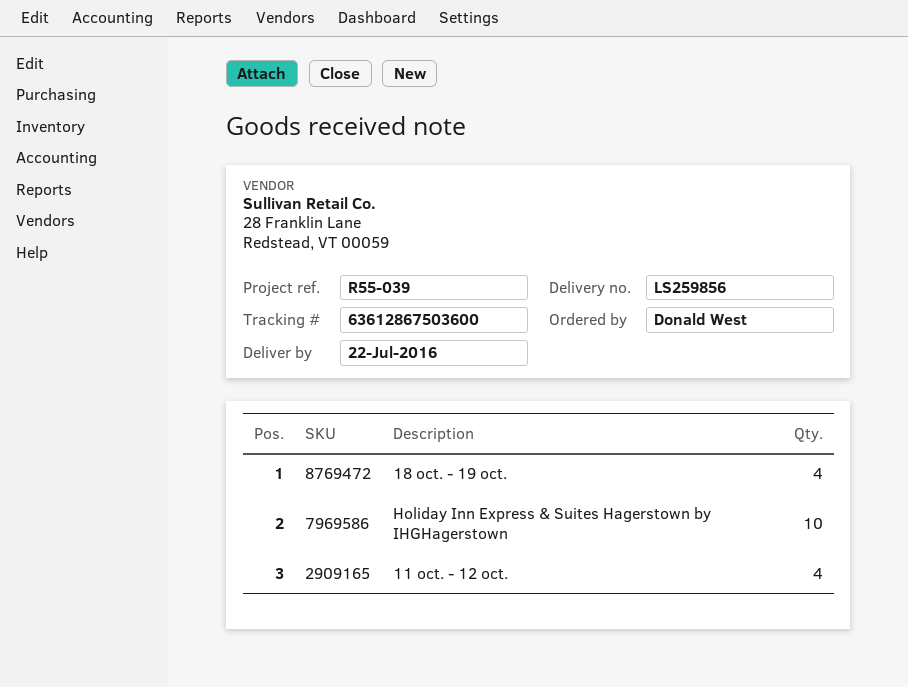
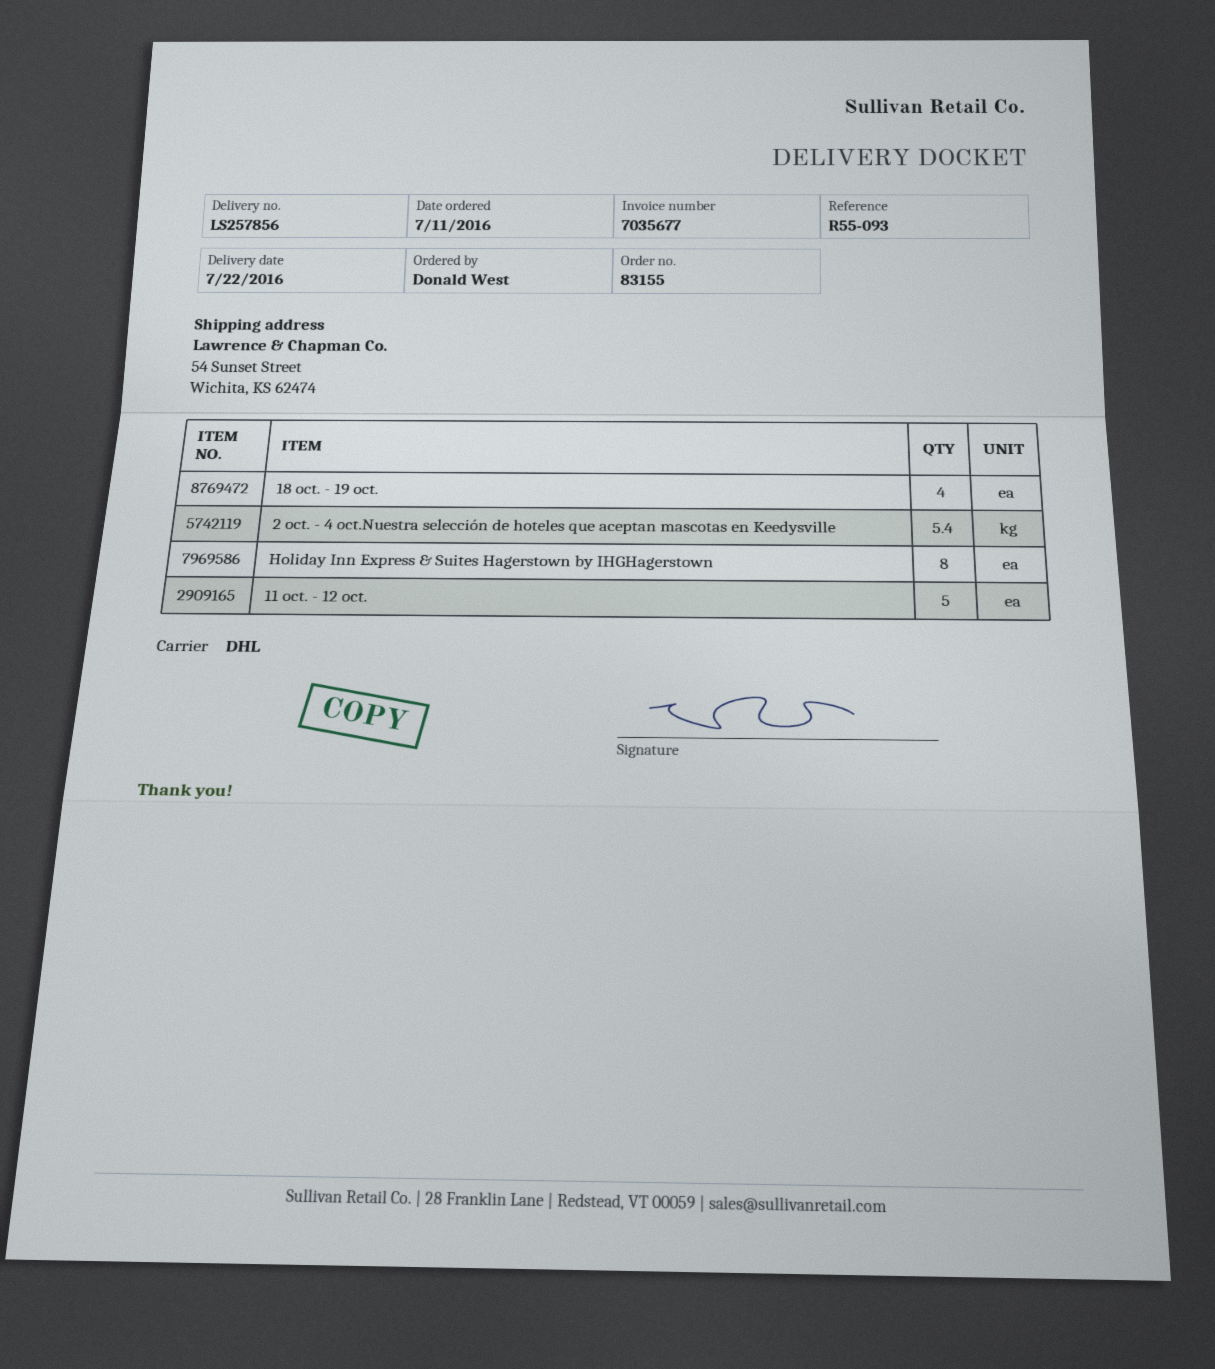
delivery note number: LS259856 -> LS257856
reference: R55-039 -> R55-093
Holiday Inn Express & Suites Hagerstown by IHGHagerstown: 10 -> 8
11 oct. - 12 oct.: 4 -> 5
2 oct. - 4 oct.Nuestra selección de hoteles que aceptan mascotas en Keedysville: none -> 5.4

